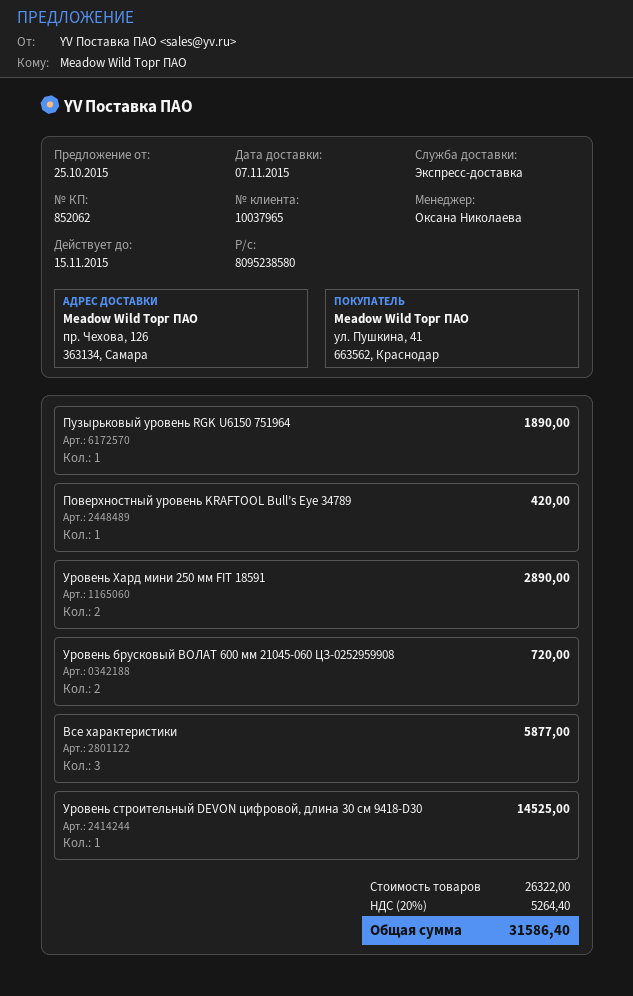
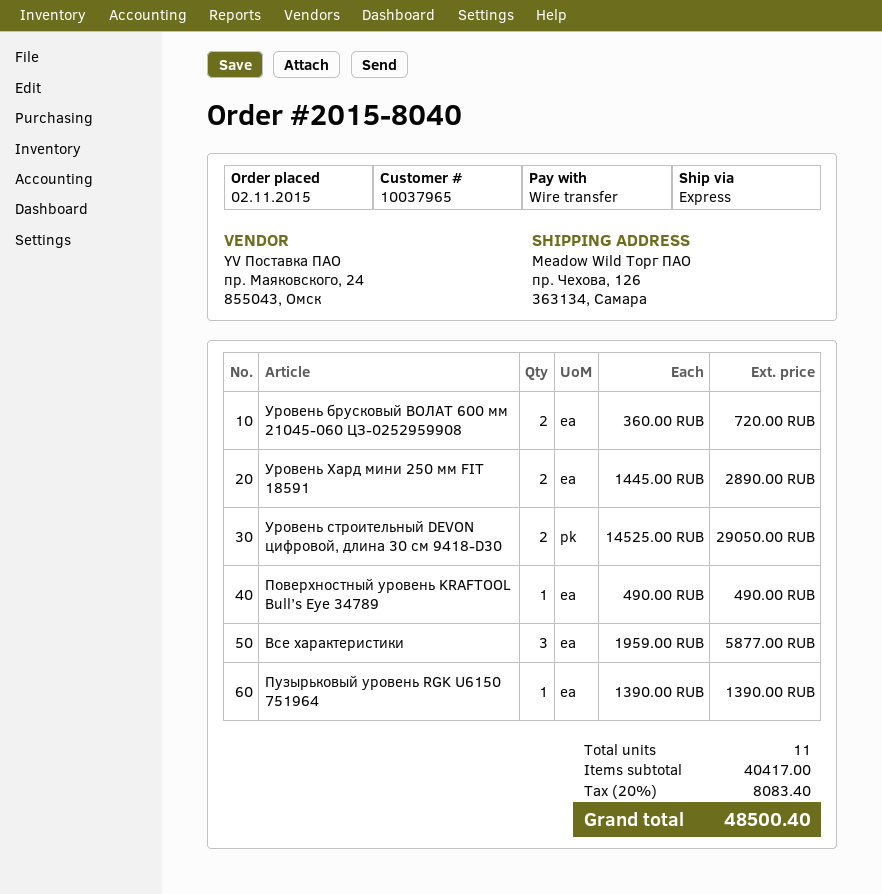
Пузырьковый уровень RGK U6150 751964: 1 for 1890.00 -> 1 for 1390.00
Поверхностный уровень KRAFTOOL Bull’s Eye 34789: 1 for 420.00 -> 1 for 490.00
Уровень строительный DEVON цифровой, длина 30 см 9418-D30: 1 for 14525.00 -> 2 for 29050.00
subtotal: 26322.00 -> 40417.00
tax: 20% = 5264.40 -> 20% = 8083.40
total: 31586.40 -> 48500.40

